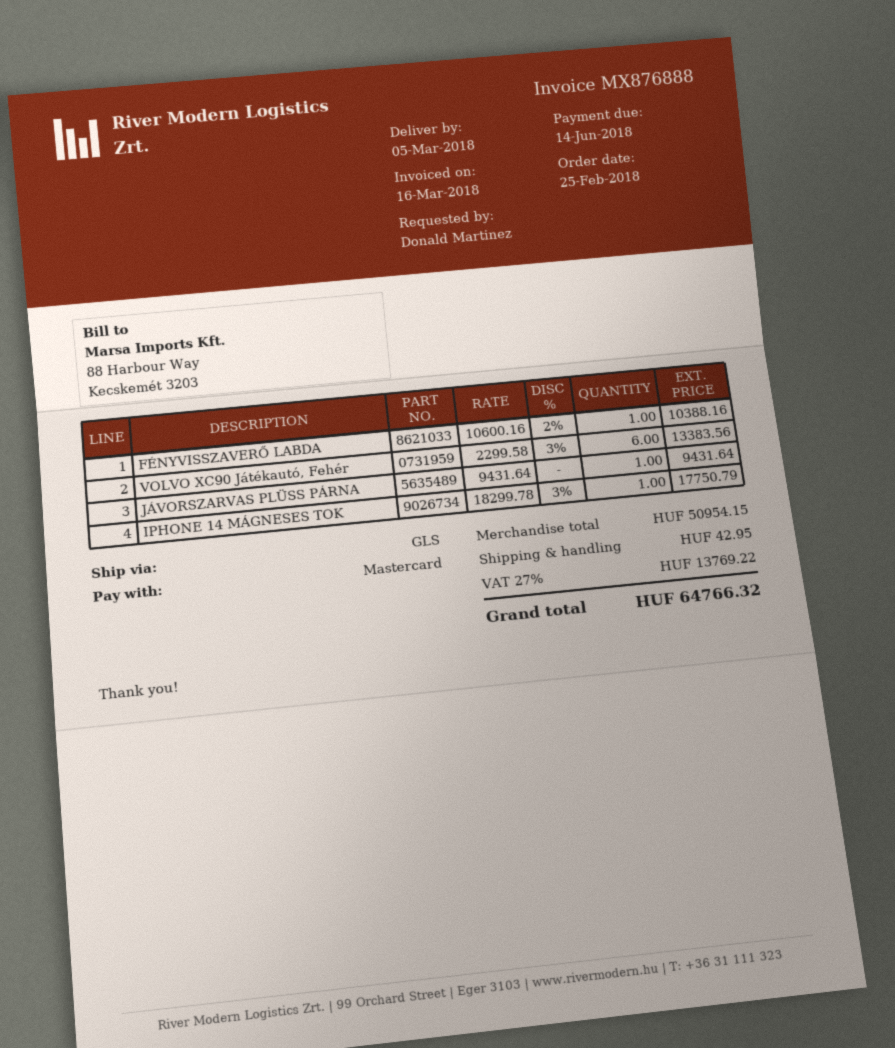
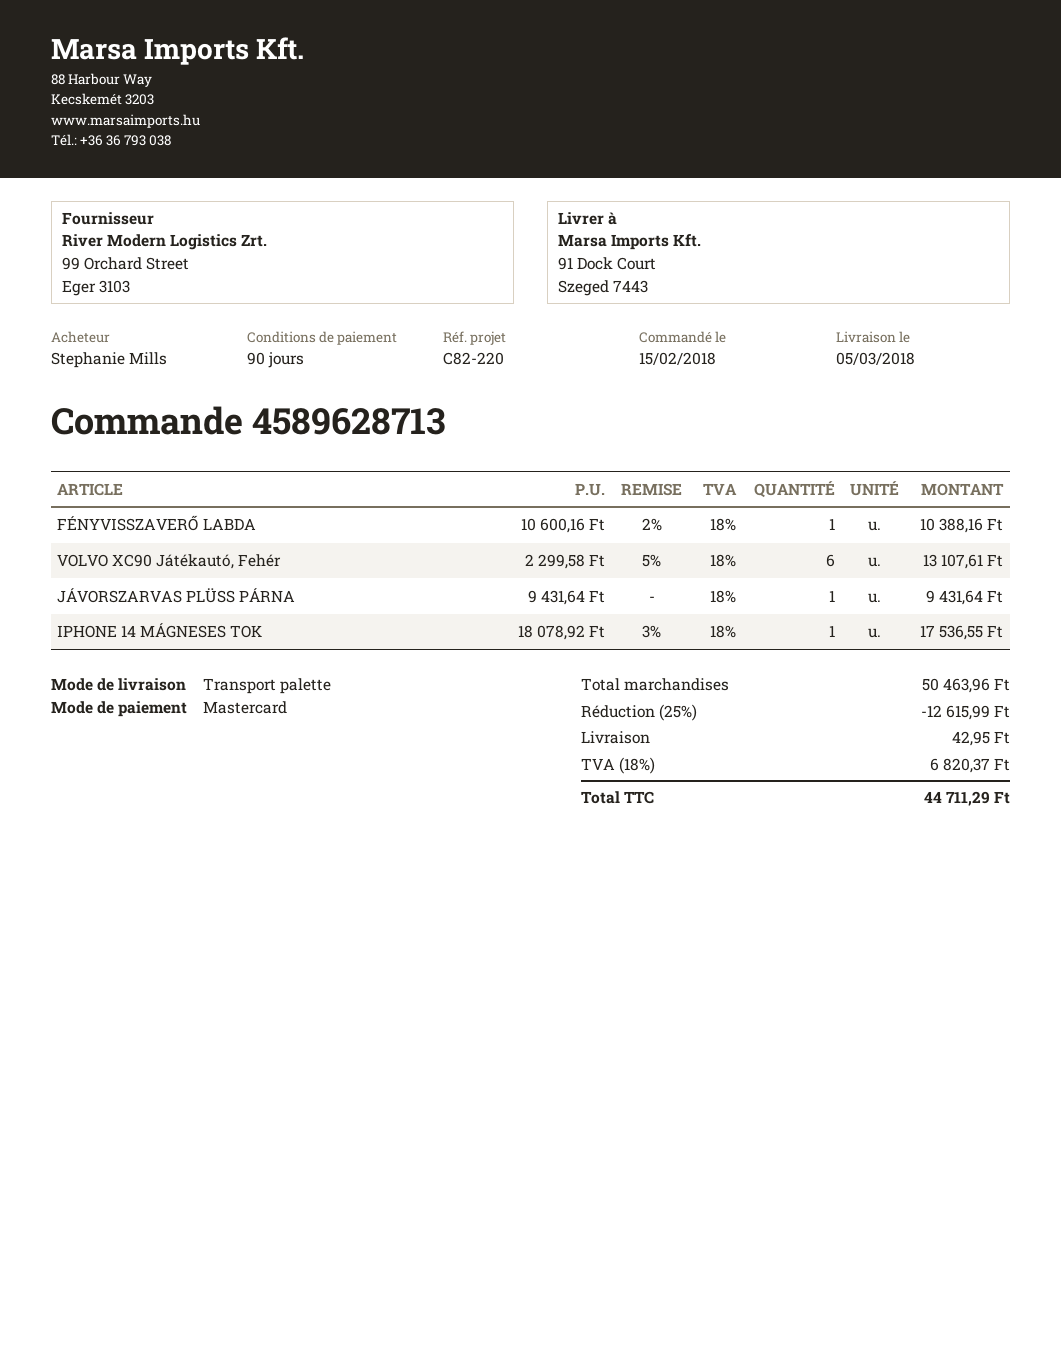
order date: 2018-02-25 -> 2018-02-15
ordered by: Donald Martinez -> Stephanie Mills
shipping method: GLS -> pallet freight
VOLVO XC90 Játékautó, Fehér: 6 x 2299.58 - 3% = 13383.56 -> 6 x 2299.58 - 5% = 13107.61
IPHONE 14 MÁGNESES TOK: 1 x 18299.78 - 3% = 17750.79 -> 1 x 18078.92 - 3% = 17536.55
subtotal: 50954.15 -> 50463.96
discount: none -> 25% = 12615.99
tax: 27% = 13769.22 -> 18% = 6820.37
total: 64766.32 -> 44711.29

